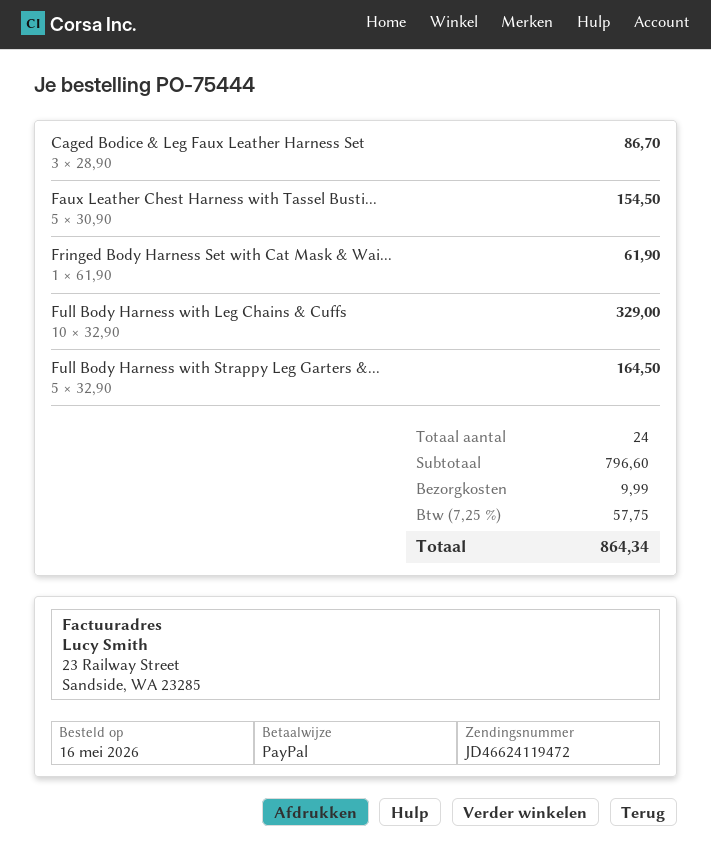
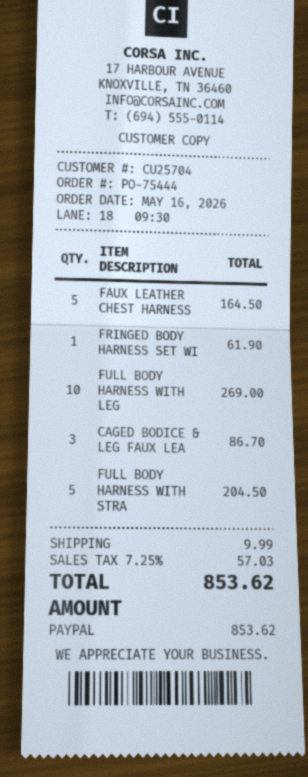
Faux Leather Chest Harness with Tassel Busti...: 5 for 154.50 -> 5 for 164.50
Full Body Harness with Leg Chains & Cuffs: 10 for 329.00 -> 10 for 269.00
Full Body Harness with Strappy Leg Garters &...: 5 for 164.50 -> 5 for 204.50
tax: 7.25% = 57.75 -> 7.25% = 57.03
total: 864.34 -> 853.62

